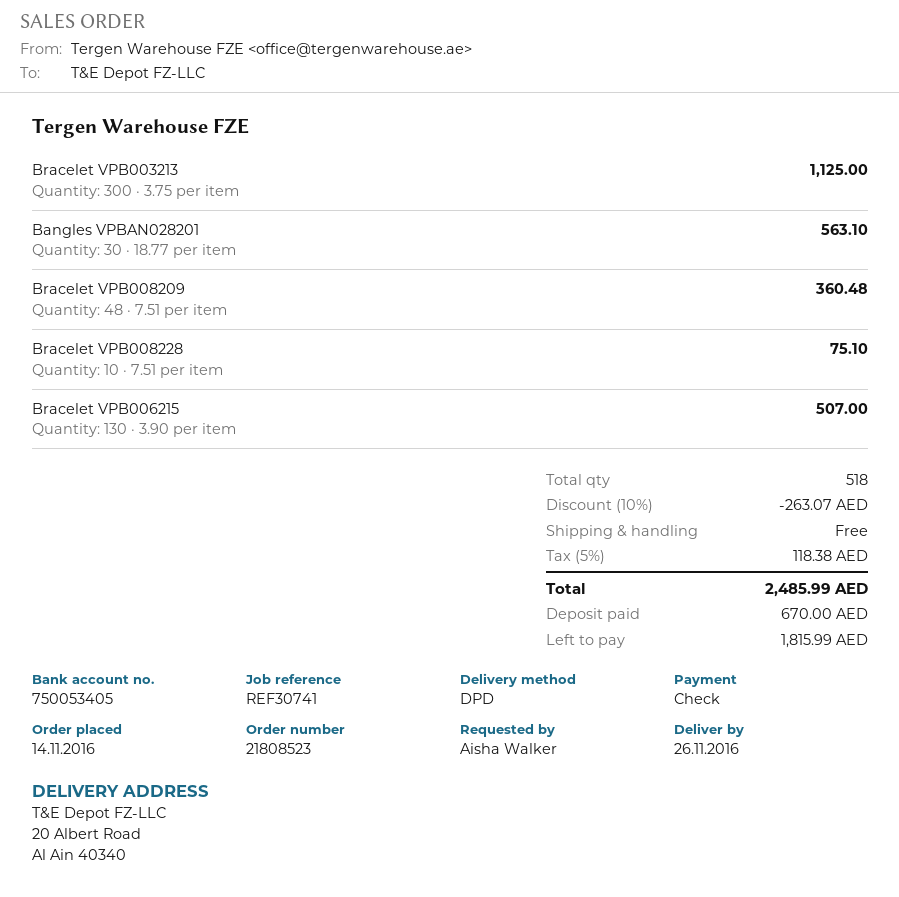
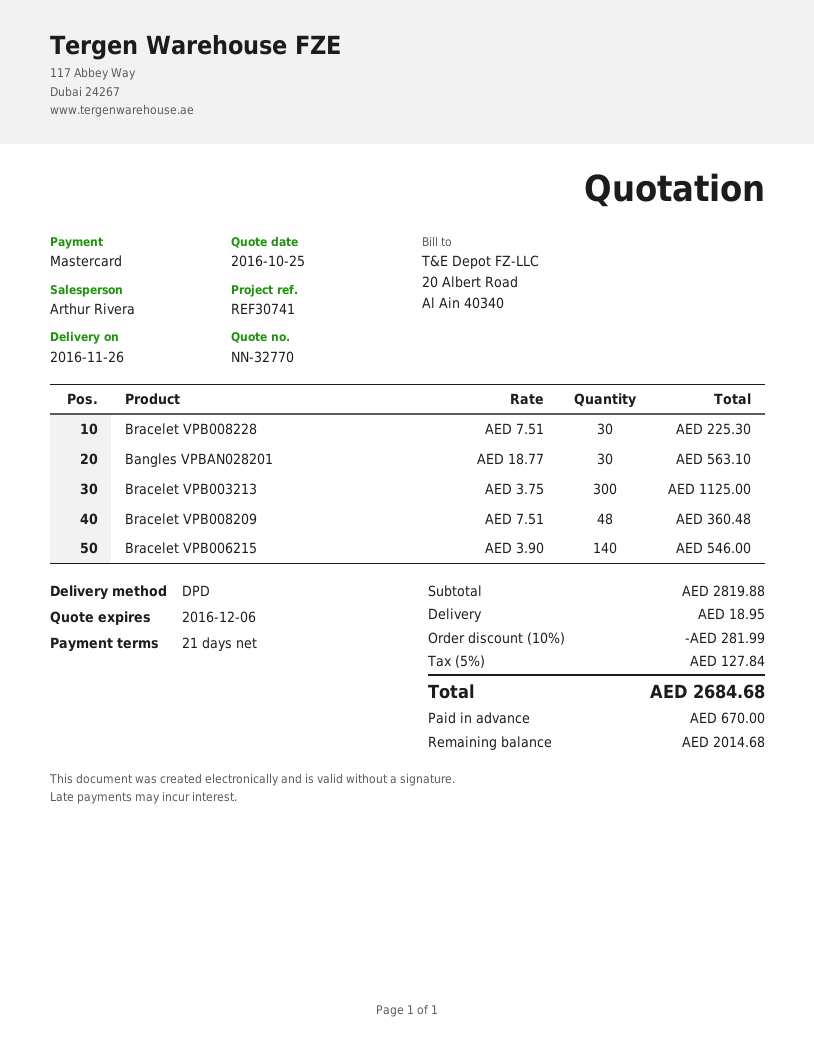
payment method: cheque -> Mastercard
Bracelet VPB008228: 10 x 7.51 = 75.10 -> 30 x 7.51 = 225.30
Bracelet VPB006215: 130 x 3.90 = 507.00 -> 140 x 3.90 = 546.00
discount: 10% = 263.07 -> 10% = 281.99
shipping: 0.00 -> 18.95
tax: 5% = 118.38 -> 5% = 127.84
total: 2485.99 -> 2684.68
balance: 1815.99 -> 2014.68

